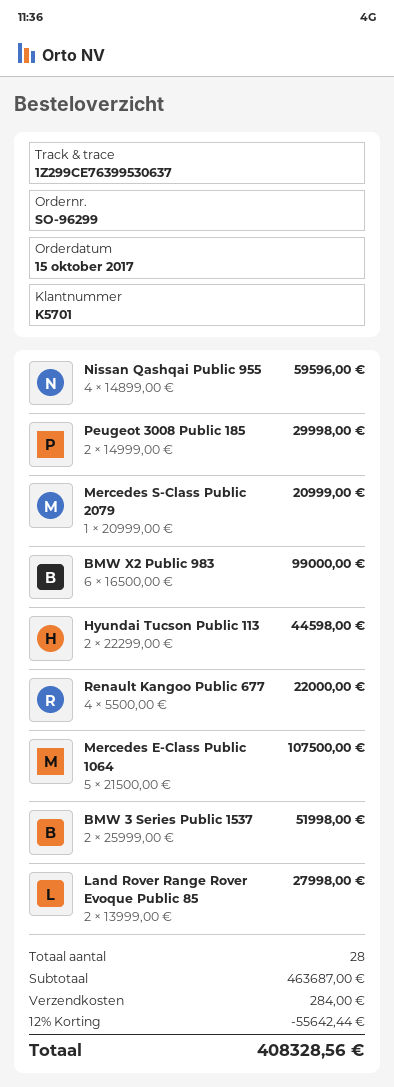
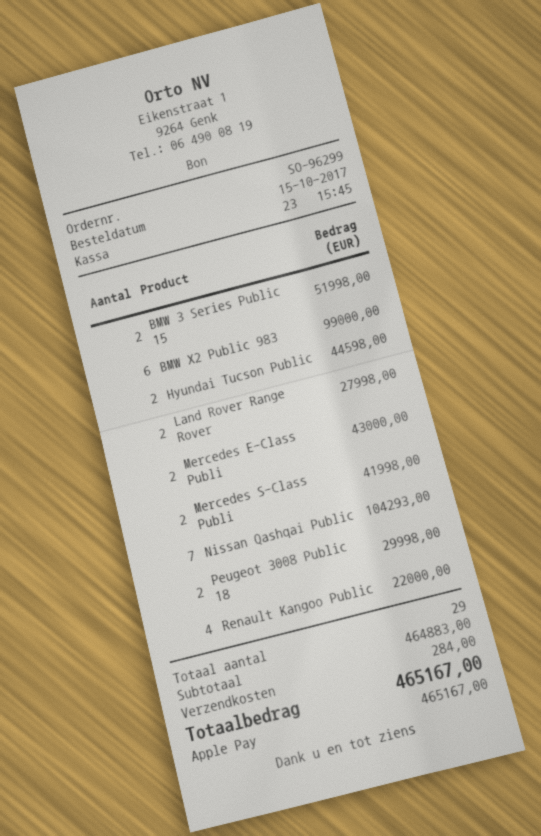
Nissan Qashqai Public 955: 4 for 59596.00 -> 7 for 104293.00
Mercedes S-Class Public 2079: 1 for 20999.00 -> 2 for 41998.00
Mercedes E-Class Public 1064: 5 for 107500.00 -> 2 for 43000.00
total quantity: 28 -> 29
subtotal: 463687.00 -> 464883.00
discount: 12% = 55642.44 -> none
total: 408328.56 -> 465167.00

